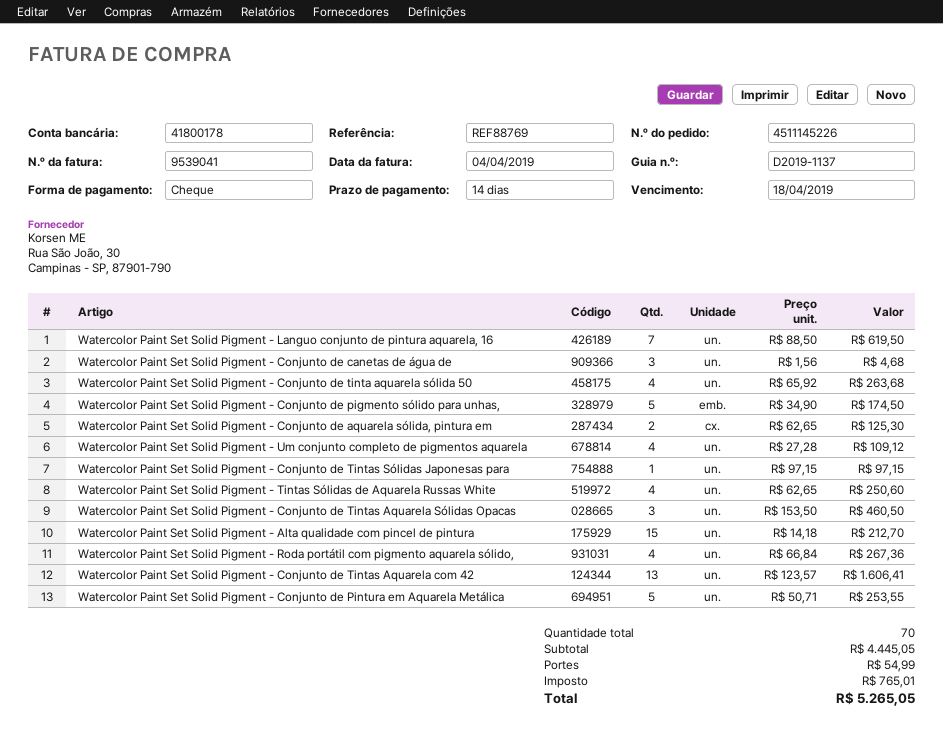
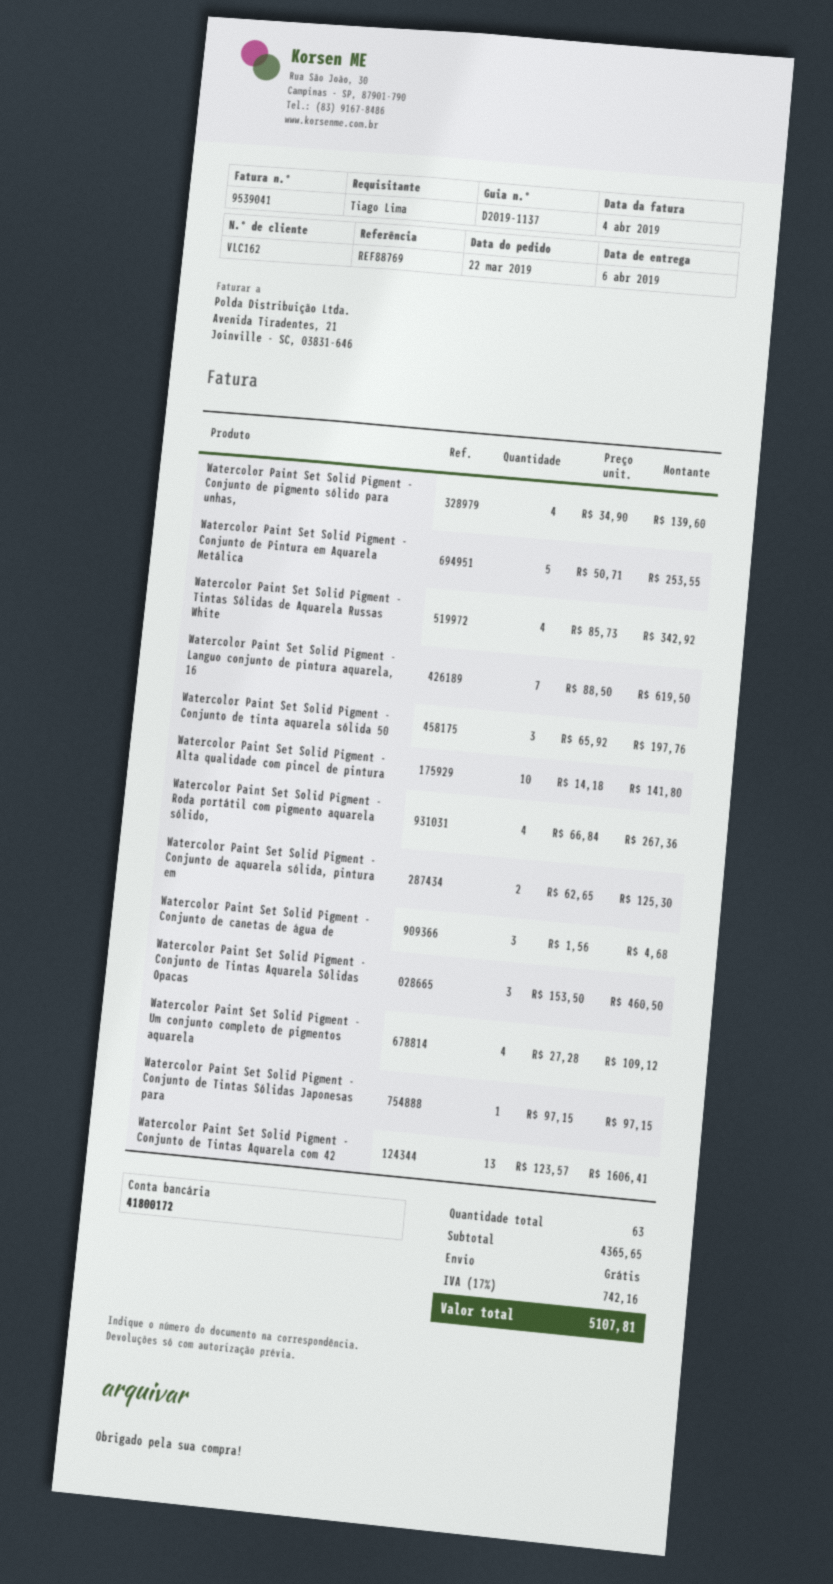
bank account: 41800178 -> 41800172
Watercolor Paint Set Solid Pigment - Conjunto de tinta aquarela sólida 50: 4 x 65.92 = 263.68 -> 3 x 65.92 = 197.76
Watercolor Paint Set Solid Pigment - Conjunto de pigmento sólido para unhas,: 5 x 34.90 = 174.50 -> 4 x 34.90 = 139.60
Watercolor Paint Set Solid Pigment - Tintas Sólidas de Aquarela Russas White: 4 x 62.65 = 250.60 -> 4 x 85.73 = 342.92
Watercolor Paint Set Solid Pigment - Alta qualidade com pincel de pintura: 15 x 14.18 = 212.70 -> 10 x 14.18 = 141.80
total quantity: 70 -> 63
subtotal: 4445.05 -> 4365.65
shipping: 54.99 -> 0.00
tax: 765.01 -> 742.16
total: 5265.05 -> 5107.81

